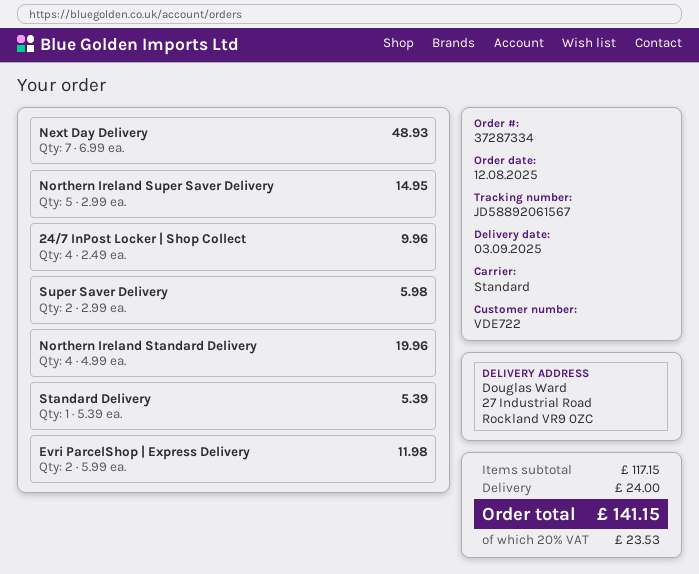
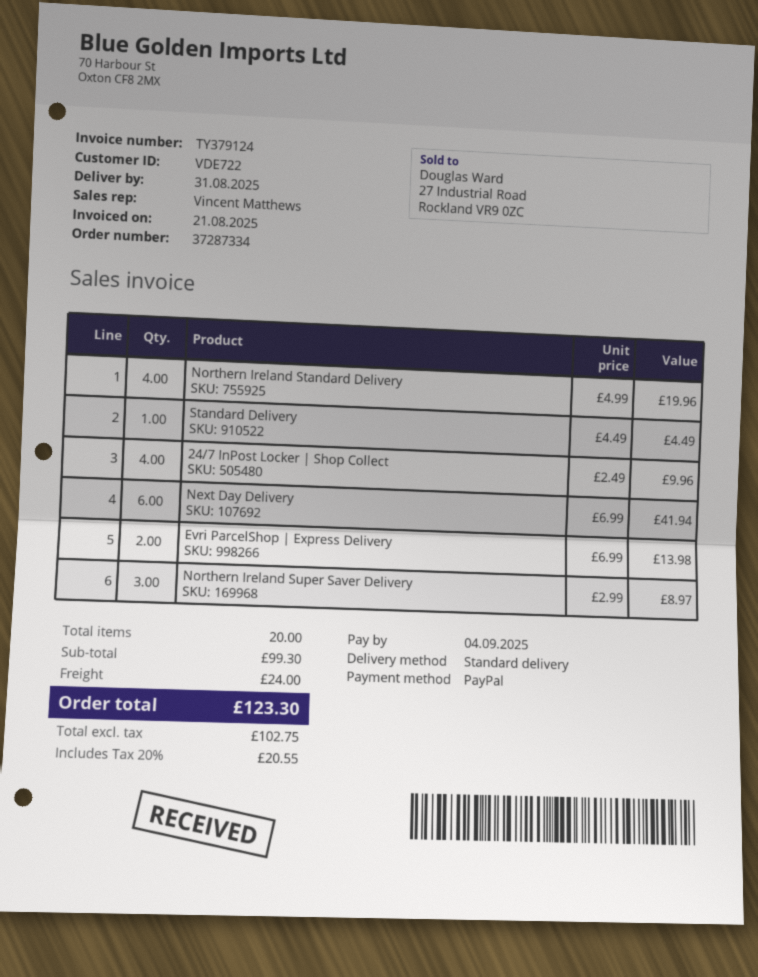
delivery date: 2025-09-03 -> 2025-08-31
Next Day Delivery: 7 x 6.99 = 48.93 -> 6 x 6.99 = 41.94
Northern Ireland Super Saver Delivery: 5 x 2.99 = 14.95 -> 3 x 2.99 = 8.97
Super Saver Delivery: 2 x 2.99 = 5.98 -> none
Standard Delivery: 1 x 5.39 = 5.39 -> 1 x 4.49 = 4.49
Evri ParcelShop | Express Delivery: 2 x 5.99 = 11.98 -> 2 x 6.99 = 13.98
subtotal: 117.15 -> 99.30
tax: 20% = 23.53 -> 20% = 20.55
total: 141.15 -> 123.30

